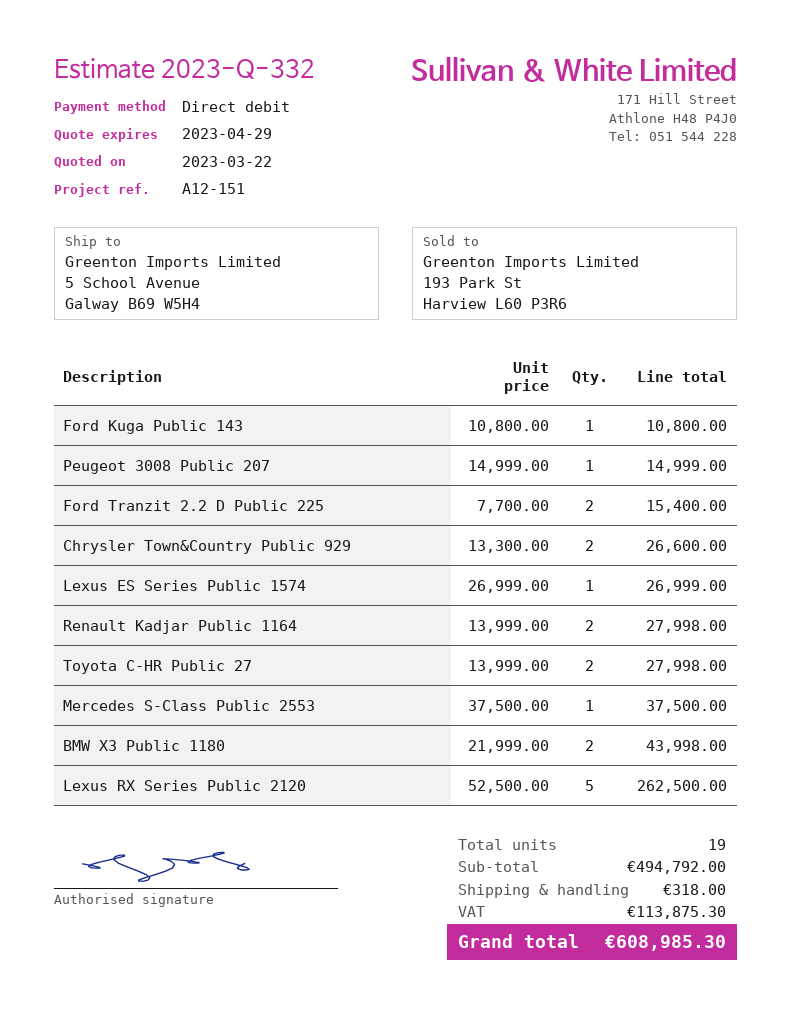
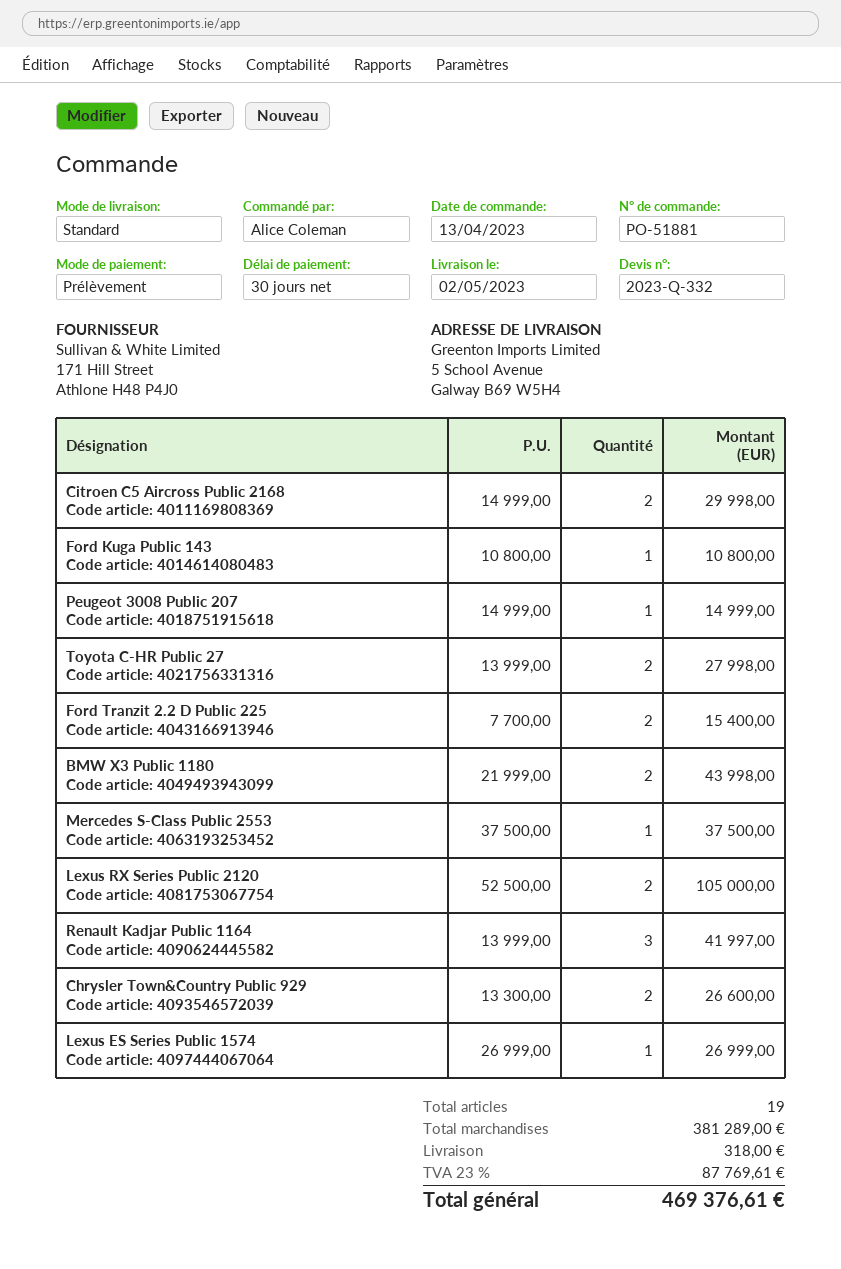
Renault Kadjar Public 1164: 2 x 13999.00 = 27998.00 -> 3 x 13999.00 = 41997.00
Lexus RX Series Public 2120: 5 x 52500.00 = 262500.00 -> 2 x 52500.00 = 105000.00
Citroen C5 Aircross Public 2168: none -> 2 x 14999.00 = 29998.00
subtotal: 494792.00 -> 381289.00
tax: 113875.30 -> 87769.61
total: 608985.30 -> 469376.61

